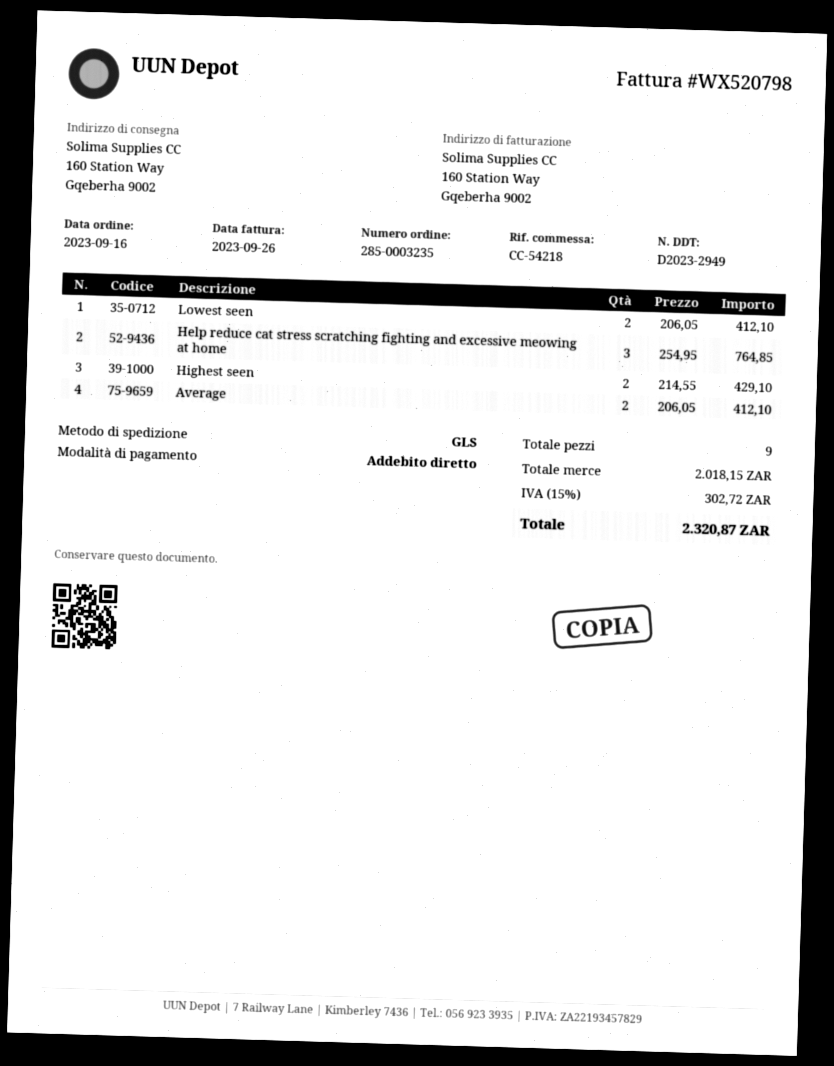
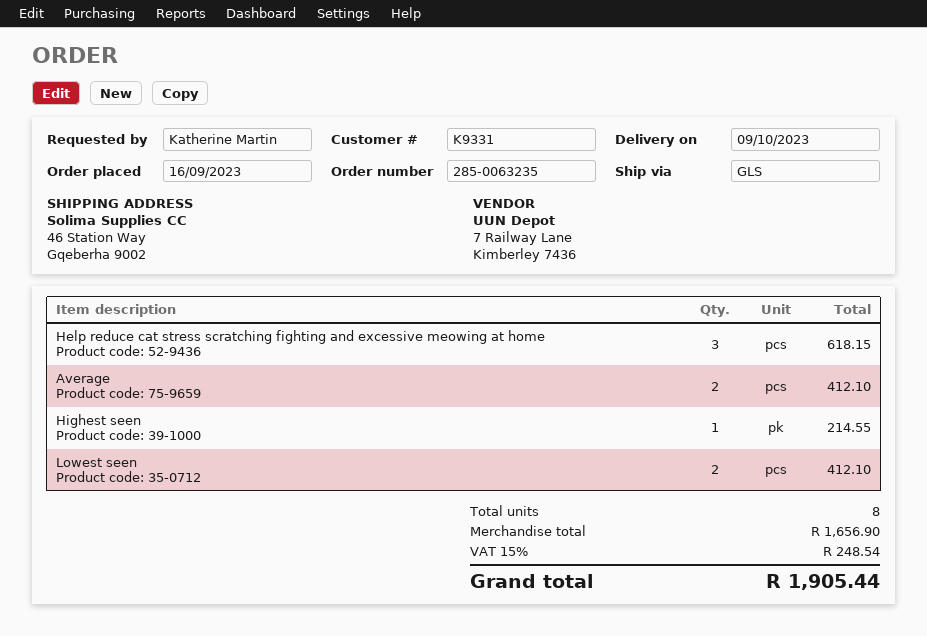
order number: 285-0003235 -> 285-0063235
ship to: 160 Station Way, Gqeberha 9002 -> 46 Station Way, Gqeberha 9002
Help reduce cat stress scratching fighting and excessive meowing at home: 3 for 764.85 -> 3 for 618.15
Highest seen: 2 for 429.10 -> 1 for 214.55
total quantity: 9 -> 8
subtotal: 2018.15 -> 1656.90
tax: 15% = 302.72 -> 15% = 248.54
total: 2320.87 -> 1905.44

